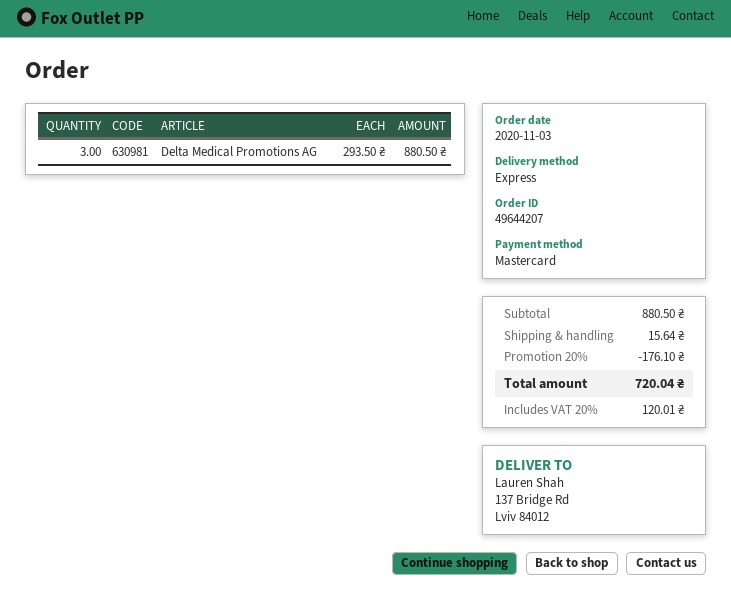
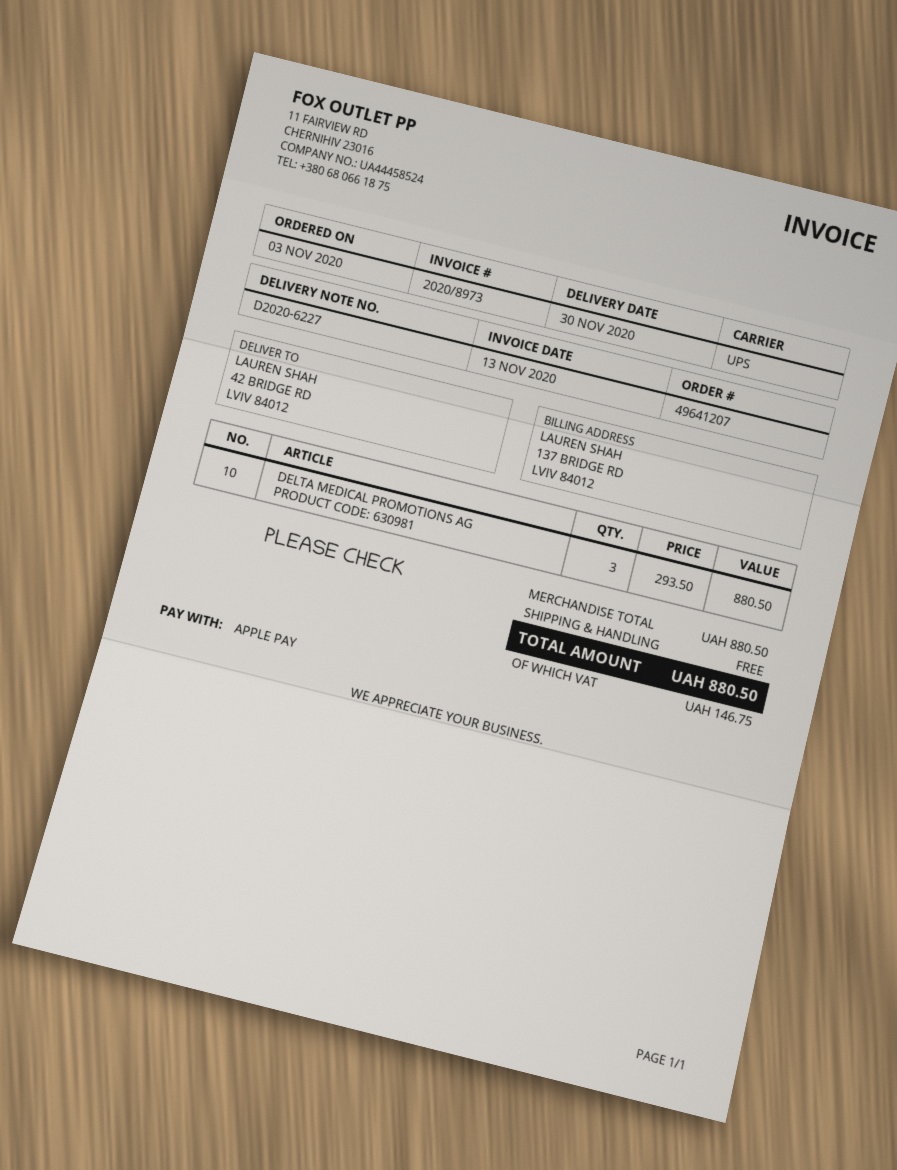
order number: 49644207 -> 49641207
payment method: Mastercard -> Apple Pay
shipping method: express -> UPS
ship to: 137 Bridge Rd, Lviv 84012 -> 42 BRIDGE RD, LVIV 84012
discount: 20% = 176.10 -> none
shipping: 15.64 -> 0.00
tax: 120.01 -> 146.75
total: 720.04 -> 880.50

